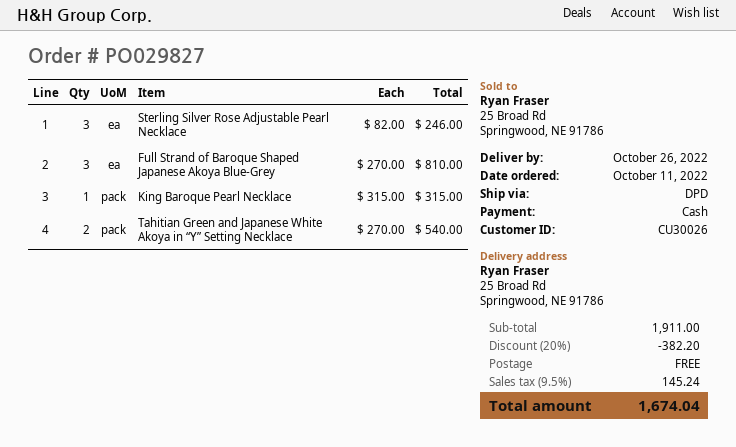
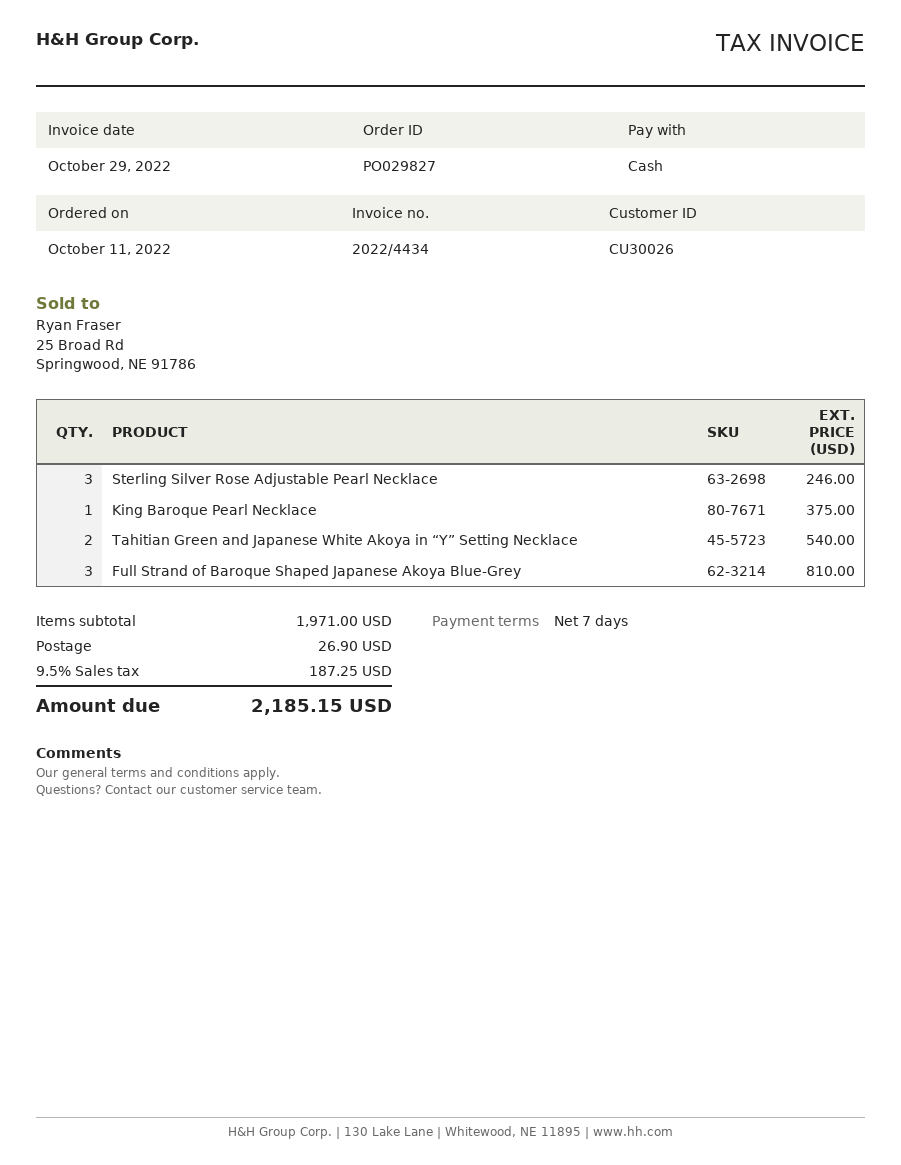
King Baroque Pearl Necklace: 1 for 315.00 -> 1 for 375.00
subtotal: 1911.00 -> 1971.00
discount: 20% = 382.20 -> none
shipping: 0.00 -> 26.90
tax: 9.5% = 145.24 -> 9.5% = 187.25
total: 1674.04 -> 2185.15

